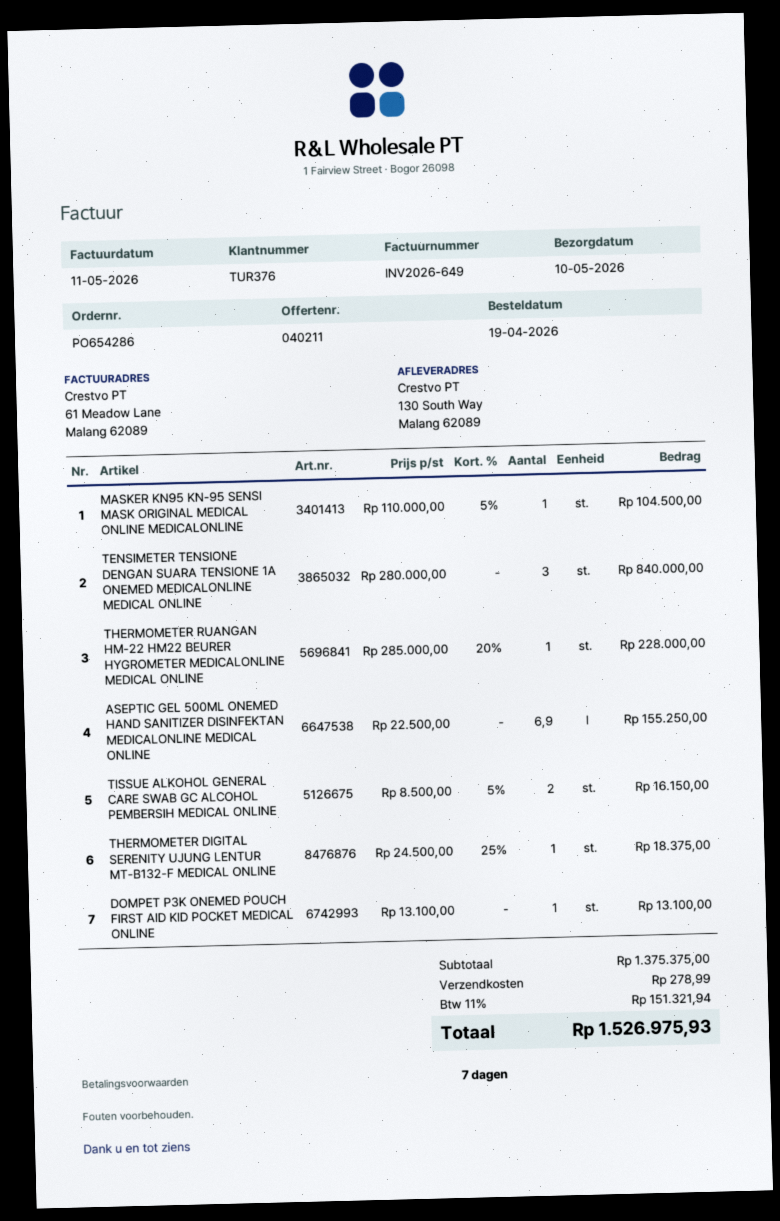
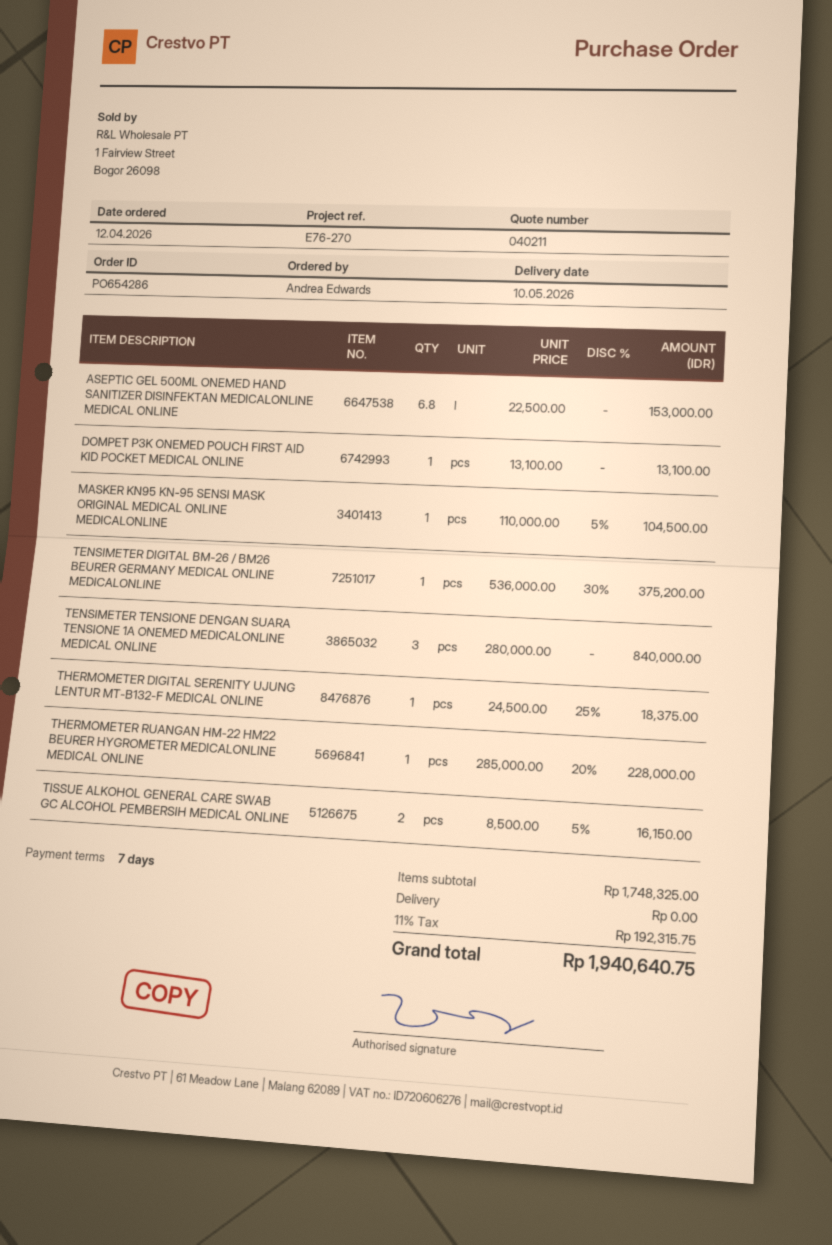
order date: 2026-04-19 -> 2026-04-12
ASEPTIC GEL 500ML ONEMED HAND SANITIZER DISINFEKTAN MEDICALONLINE MEDICAL ONLINE: 6.9 x 22500.00 = 155250.00 -> 6.8 x 22500.00 = 153000.00
TENSIMETER DIGITAL BM-26 / BM26 BEURER GERMANY MEDICAL ONLINE MEDICALONLINE: none -> 1 x 536000.00 - 30% = 375200.00
subtotal: 1375375.00 -> 1748325.00
shipping: 278.99 -> 0.00
tax: 11% = 151321.94 -> 11% = 192315.75
total: 1526975.93 -> 1940640.75

